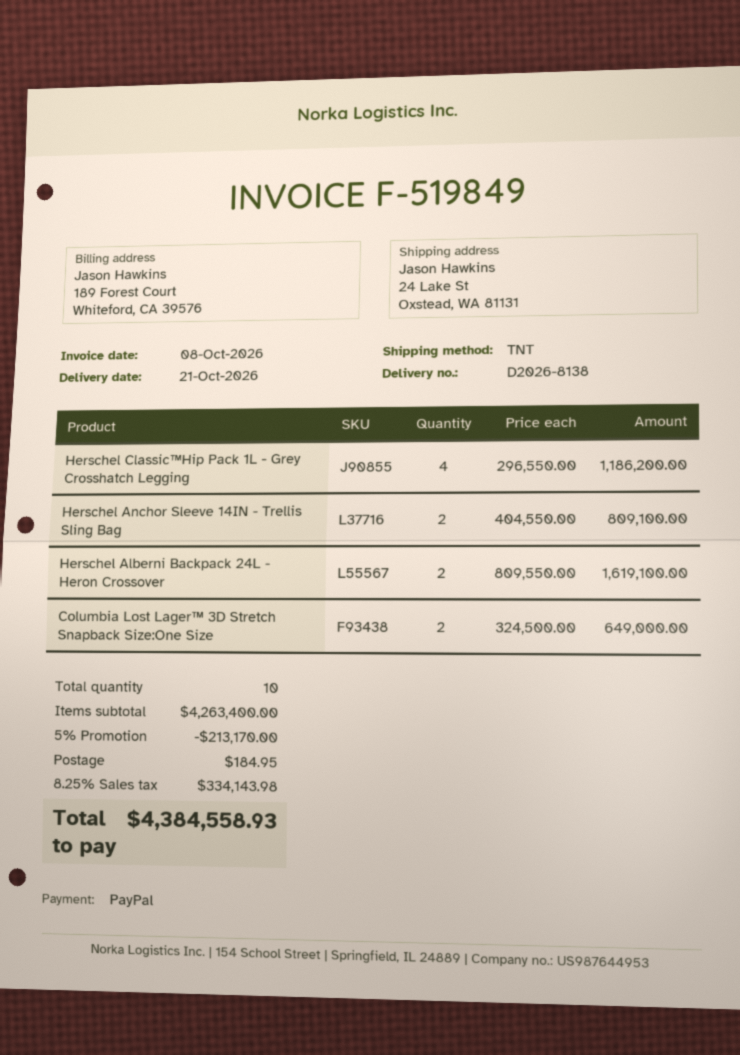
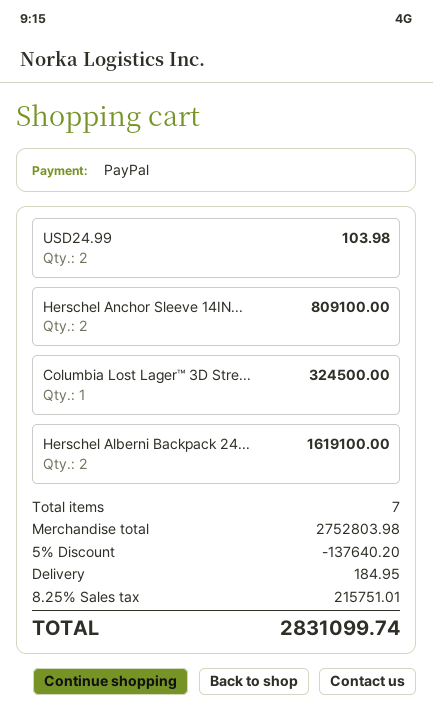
Herschel Classic™Hip Pack 1L - Grey Crosshatch Legging: 4 for 1186200.00 -> none
Columbia Lost Lager™ 3D Stretch Snapback Size:One Size: 2 for 649000.00 -> 1 for 324500.00
USD24.99: none -> 2 for 103.98
total quantity: 10 -> 7
subtotal: 4263400.00 -> 2752803.98
discount: 5% = 213170.00 -> 5% = 137640.20
tax: 8.25% = 334143.98 -> 8.25% = 215751.01
total: 4384558.93 -> 2831099.74

